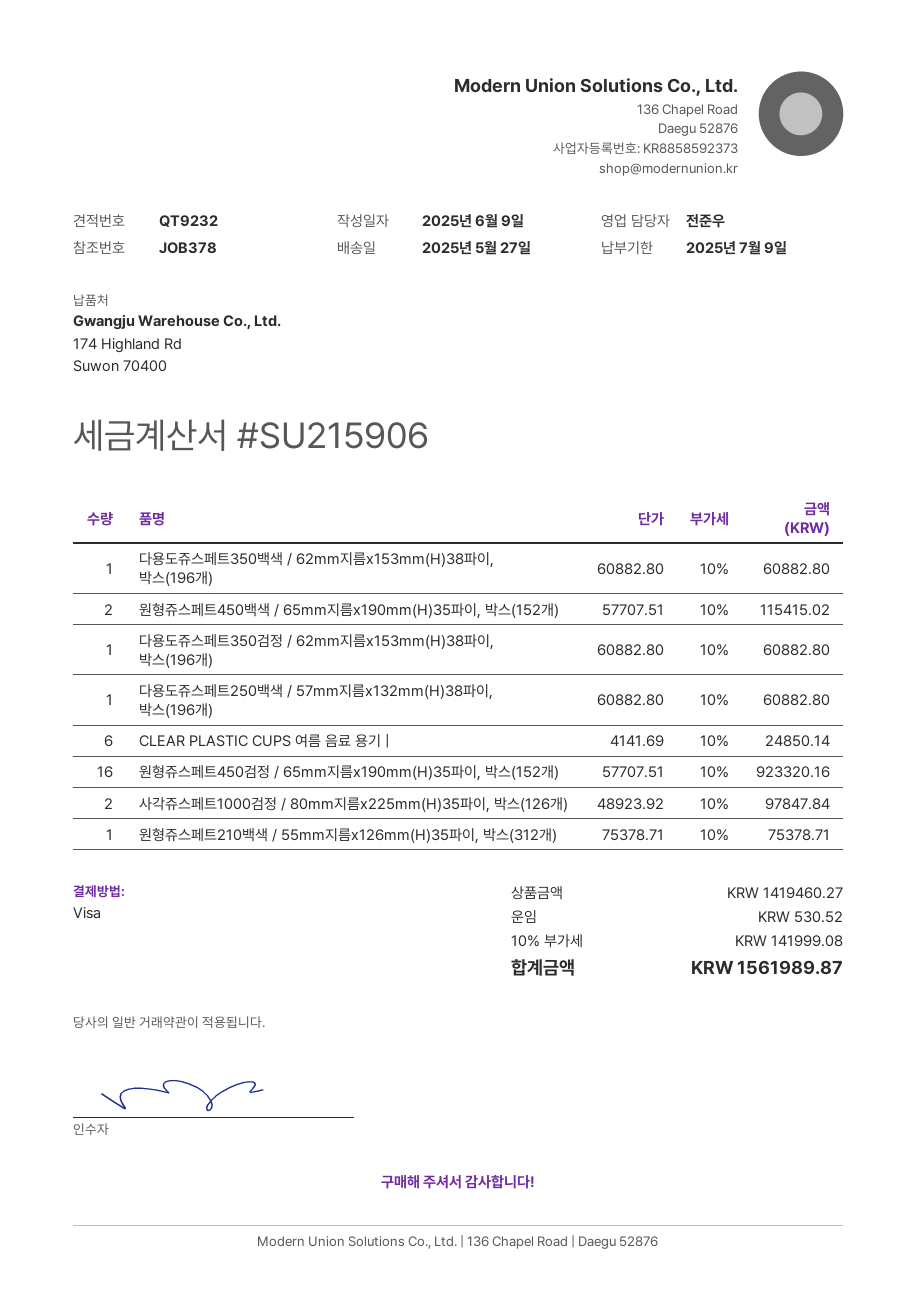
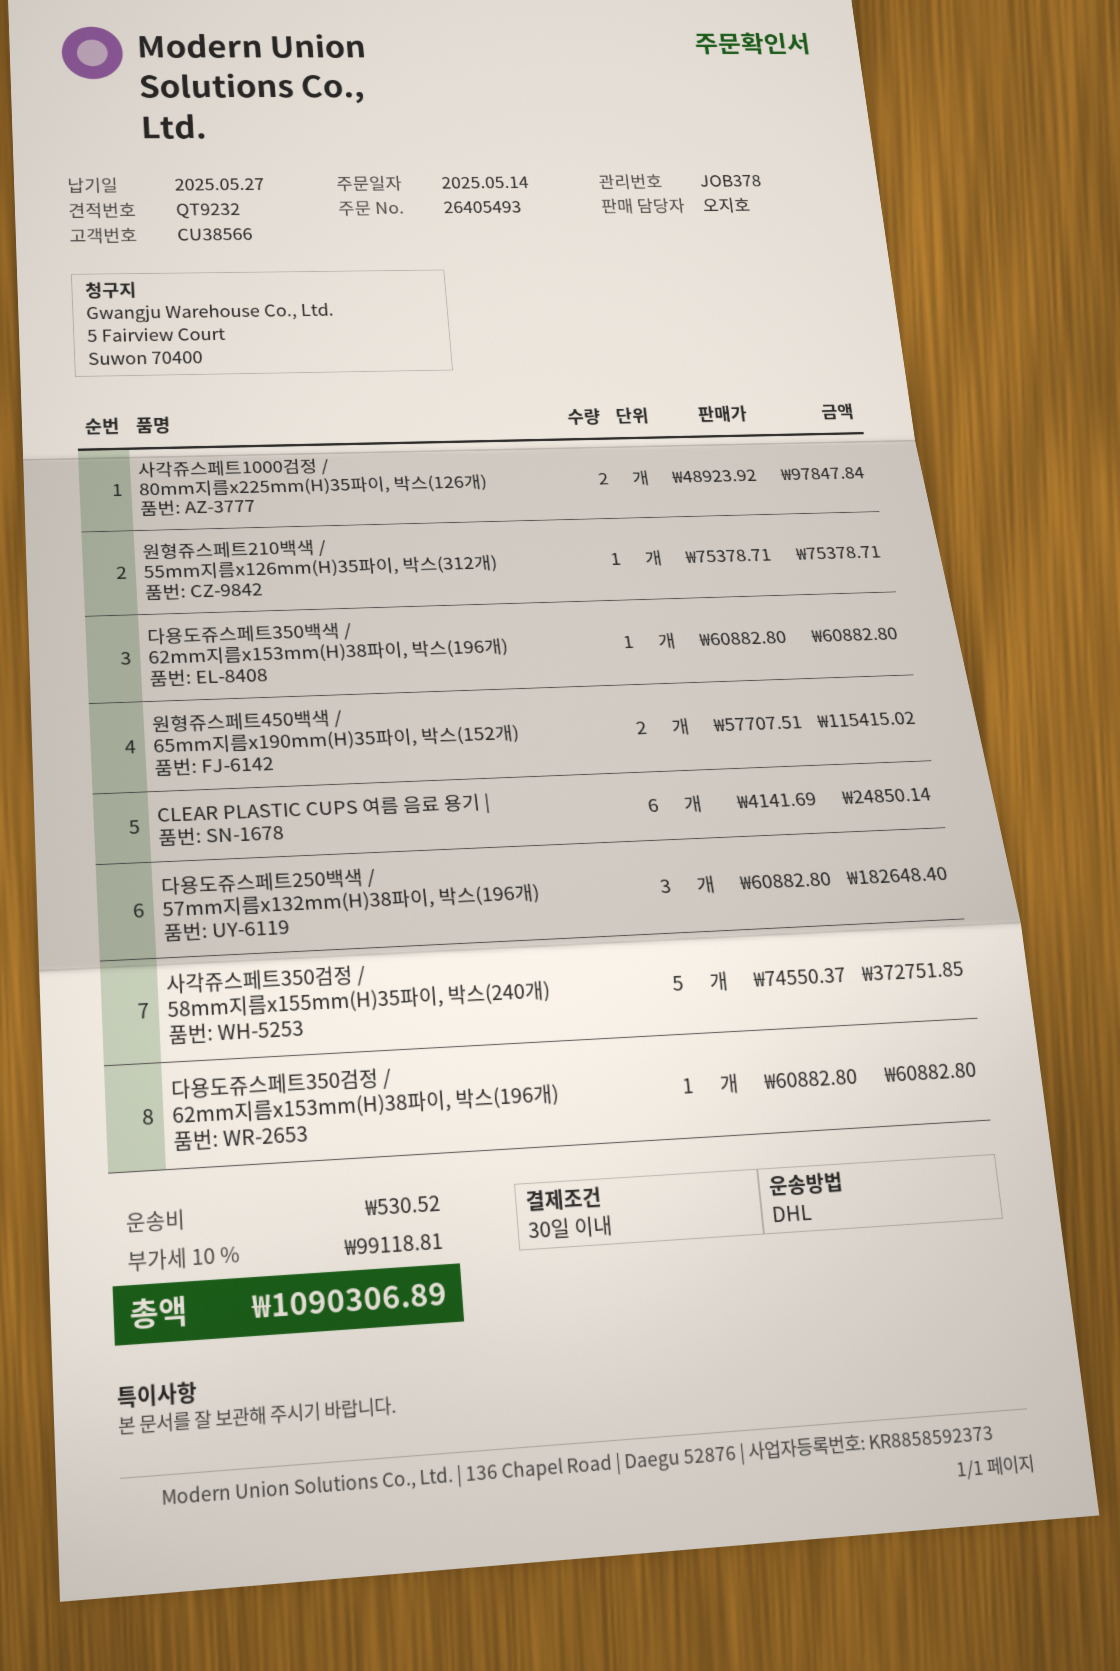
sales rep: 전준우 -> 오지호
다용도쥬스페트250백색 / 57mm지름x132mm(H)38파이, 박스(196개): 1 x 60882.80 = 60882.80 -> 3 x 60882.80 = 182648.40
원형쥬스페트450검정 / 65mm지름x190mm(H)35파이, 박스(152개): 16 x 57707.51 = 923320.16 -> none
사각쥬스페트350검정 / 58mm지름x155mm(H)35파이, 박스(240개): none -> 5 x 74550.37 = 372751.85
tax: 10% = 141999.08 -> 10% = 99118.81
total: 1561989.87 -> 1090306.89

